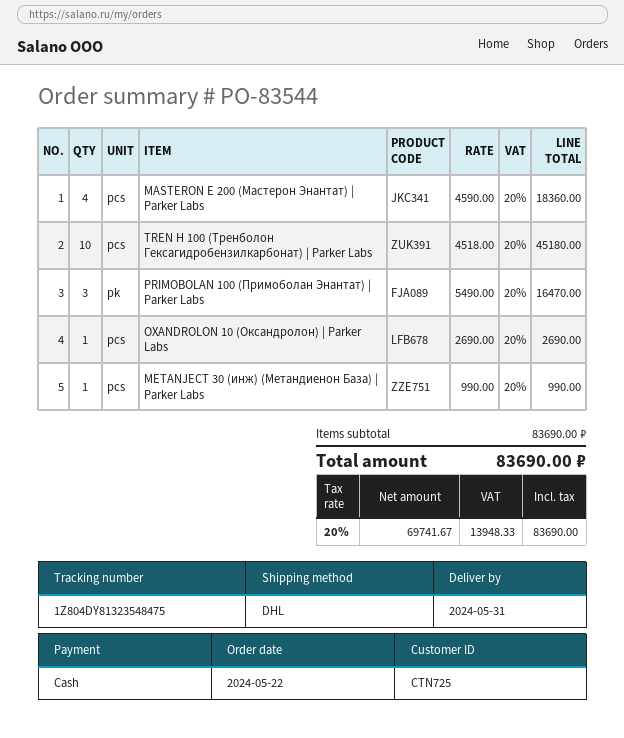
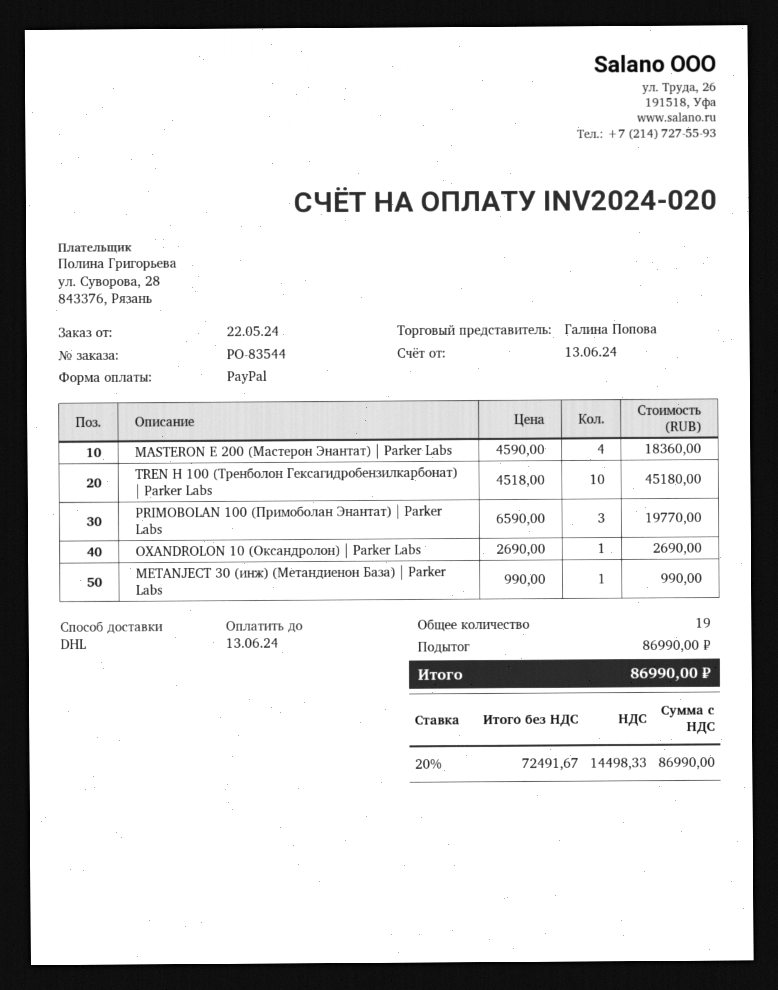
payment method: cash -> PayPal
PRIMOBOLAN 100 (Примоболан Энантат) | Parker Labs: 3 x 5490.00 = 16470.00 -> 3 x 6590.00 = 19770.00
subtotal: 83690.00 -> 86990.00
net: 69741.67 -> 72491.67
tax: 20% = 13948.33 -> 20% = 14498.33
total: 83690.00 -> 86990.00

